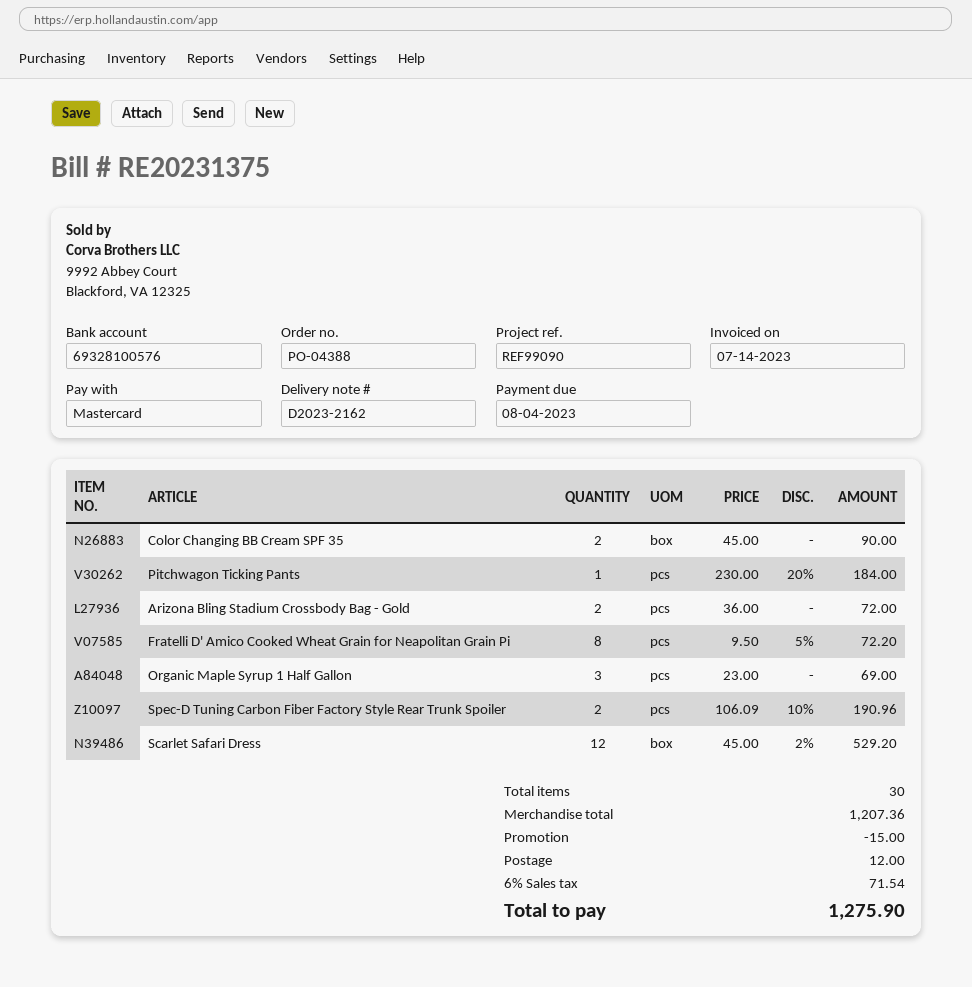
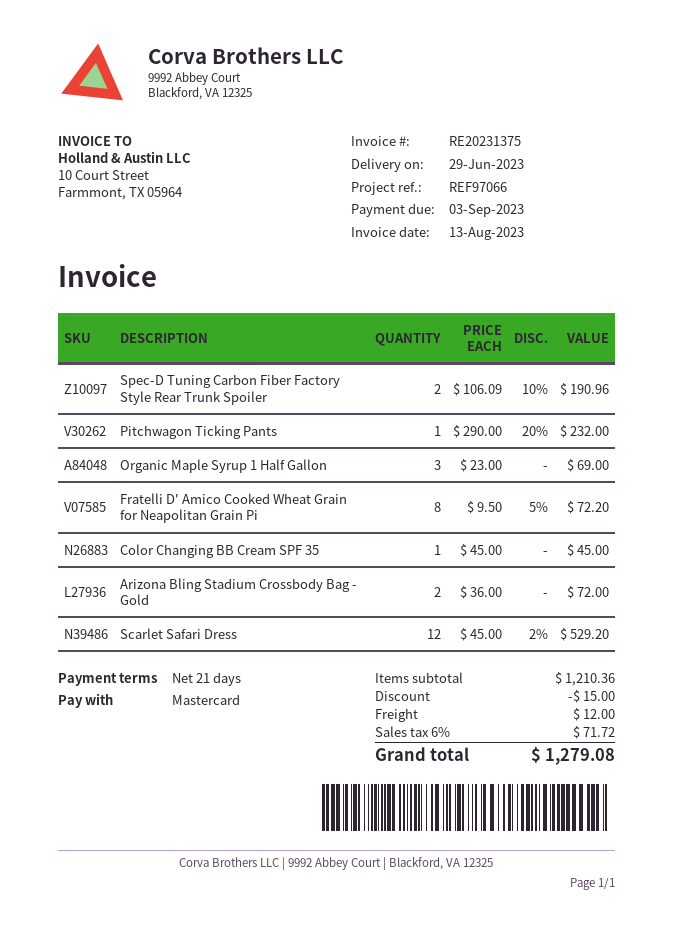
invoice date: 2023-07-14 -> 2023-08-13
due date: 2023-08-04 -> 2023-09-03
reference: REF99090 -> REF97066
Color Changing BB Cream SPF 35: 2 x 45.00 = 90.00 -> 1 x 45.00 = 45.00
Pitchwagon Ticking Pants: 1 x 230.00 - 20% = 184.00 -> 1 x 290.00 - 20% = 232.00
subtotal: 1207.36 -> 1210.36
tax: 6% = 71.54 -> 6% = 71.72
total: 1275.90 -> 1279.08

